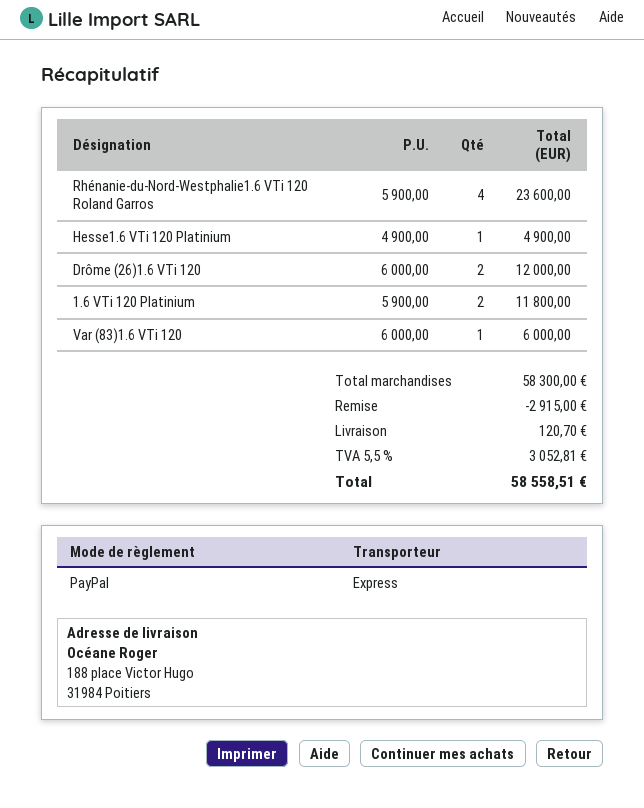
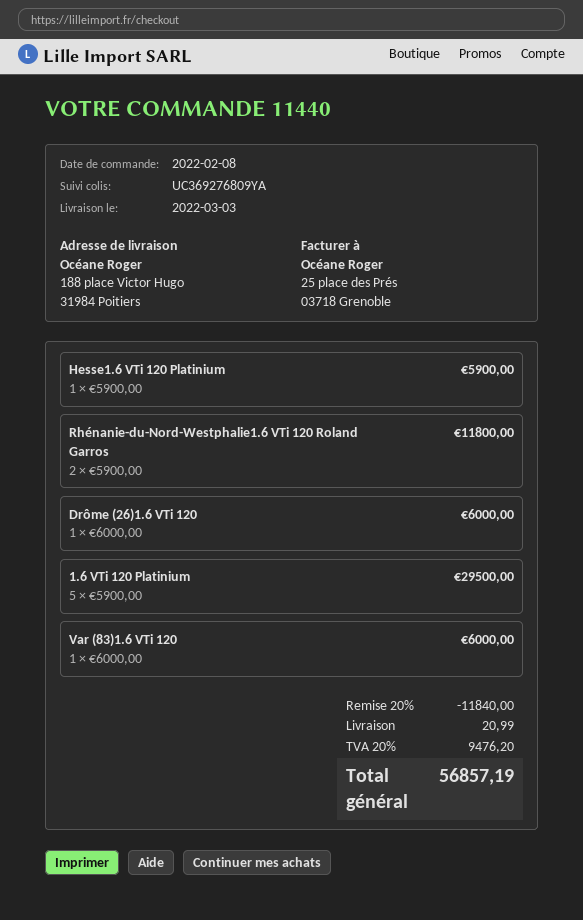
Rhénanie-du-Nord-Westphalie1.6 VTi 120 Roland Garros: 4 x 5900.00 = 23600.00 -> 2 x 5900.00 = 11800.00
Hesse1.6 VTi 120 Platinium: 1 x 4900.00 = 4900.00 -> 1 x 5900.00 = 5900.00
Drôme (26)1.6 VTi 120: 2 x 6000.00 = 12000.00 -> 1 x 6000.00 = 6000.00
1.6 VTi 120 Platinium: 2 x 5900.00 = 11800.00 -> 5 x 5900.00 = 29500.00
discount: 2915.00 -> 11840.00
shipping: 120.70 -> 20.99
tax: 5.5% = 3052.81 -> 20% = 9476.20
total: 58558.51 -> 56857.19

